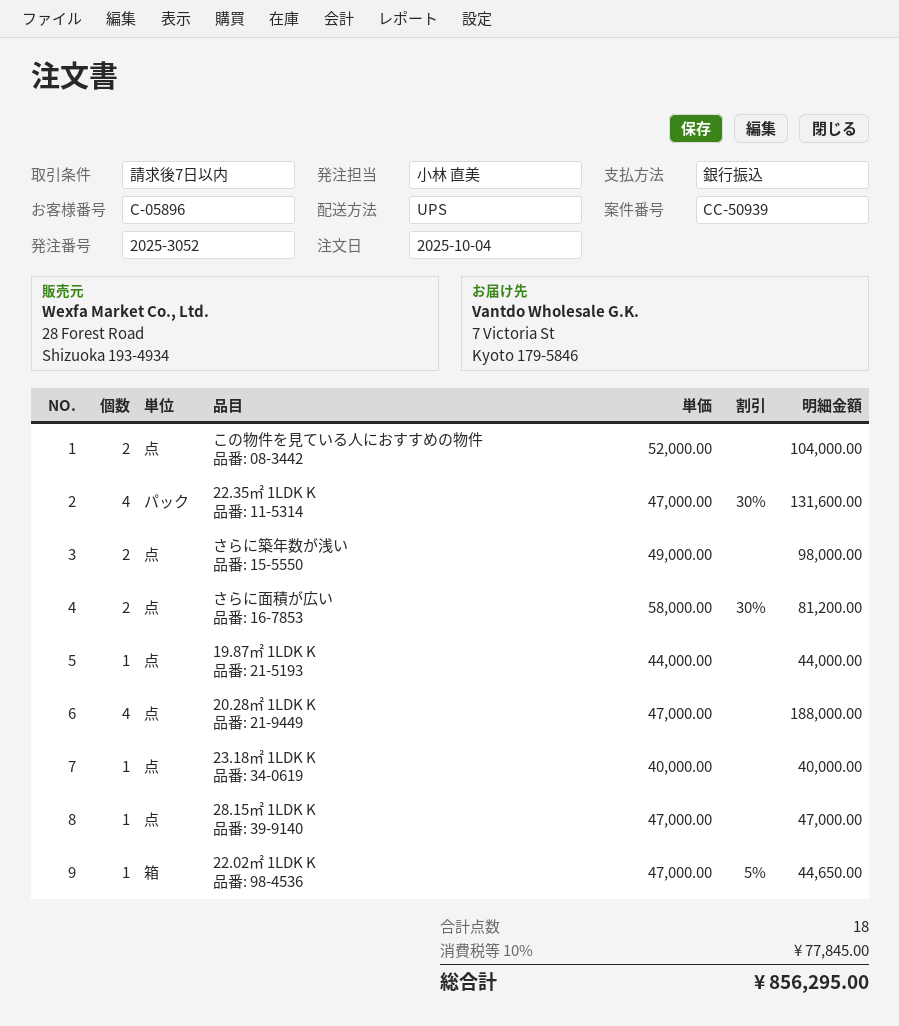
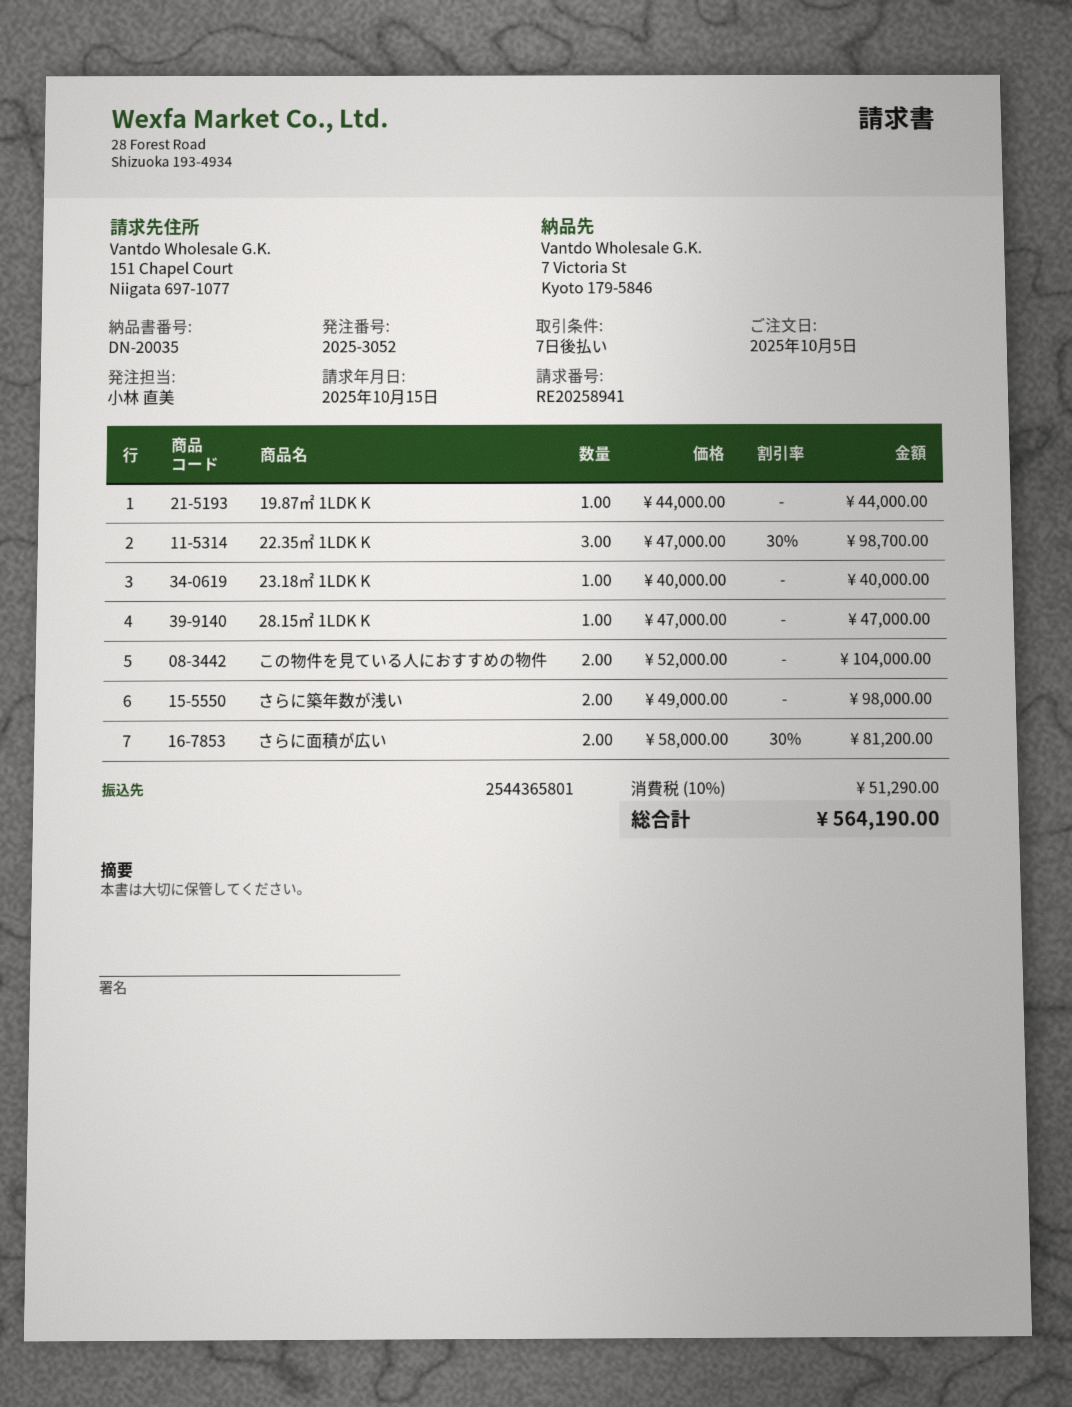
order date: 2025-10-04 -> 2025-10-05
22.35㎡ 1LDK K: 4 x 47000.00 - 30% = 131600.00 -> 3 x 47000.00 - 30% = 98700.00
20.28㎡ 1LDK K: 4 x 47000.00 = 188000.00 -> none
22.02㎡ 1LDK K: 1 x 47000.00 - 5% = 44650.00 -> none
tax: 10% = 77845.00 -> 10% = 51290.00
total: 856295.00 -> 564190.00

